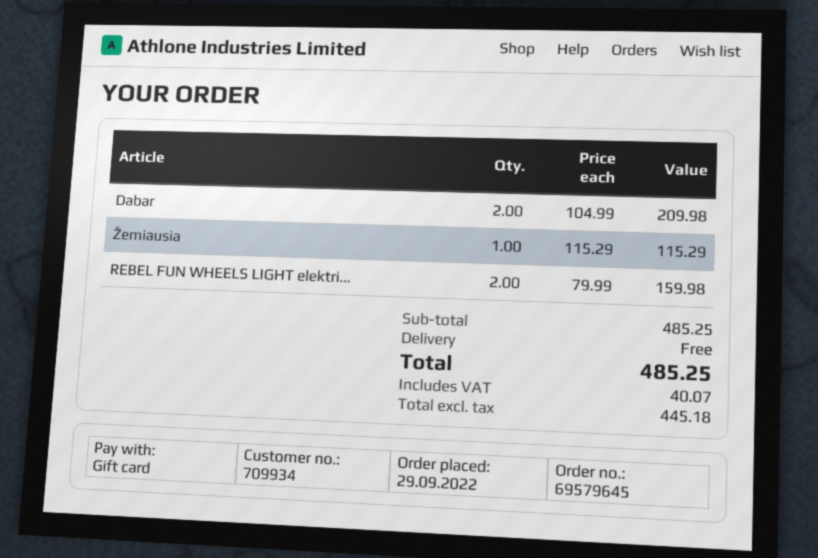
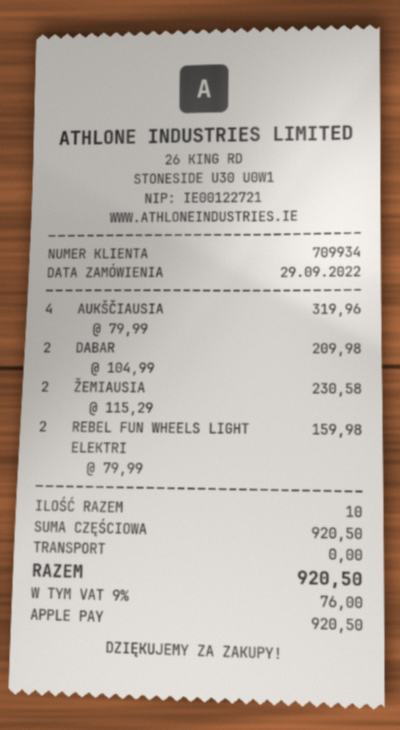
payment method: gift card -> Apple Pay
Žemiausia: 1 x 115.29 = 115.29 -> 2 x 115.29 = 230.58
AUKŠČIAUSIA: none -> 4 x 79.99 = 319.96
subtotal: 485.25 -> 920.50
tax: 40.07 -> 76.00
total: 485.25 -> 920.50

